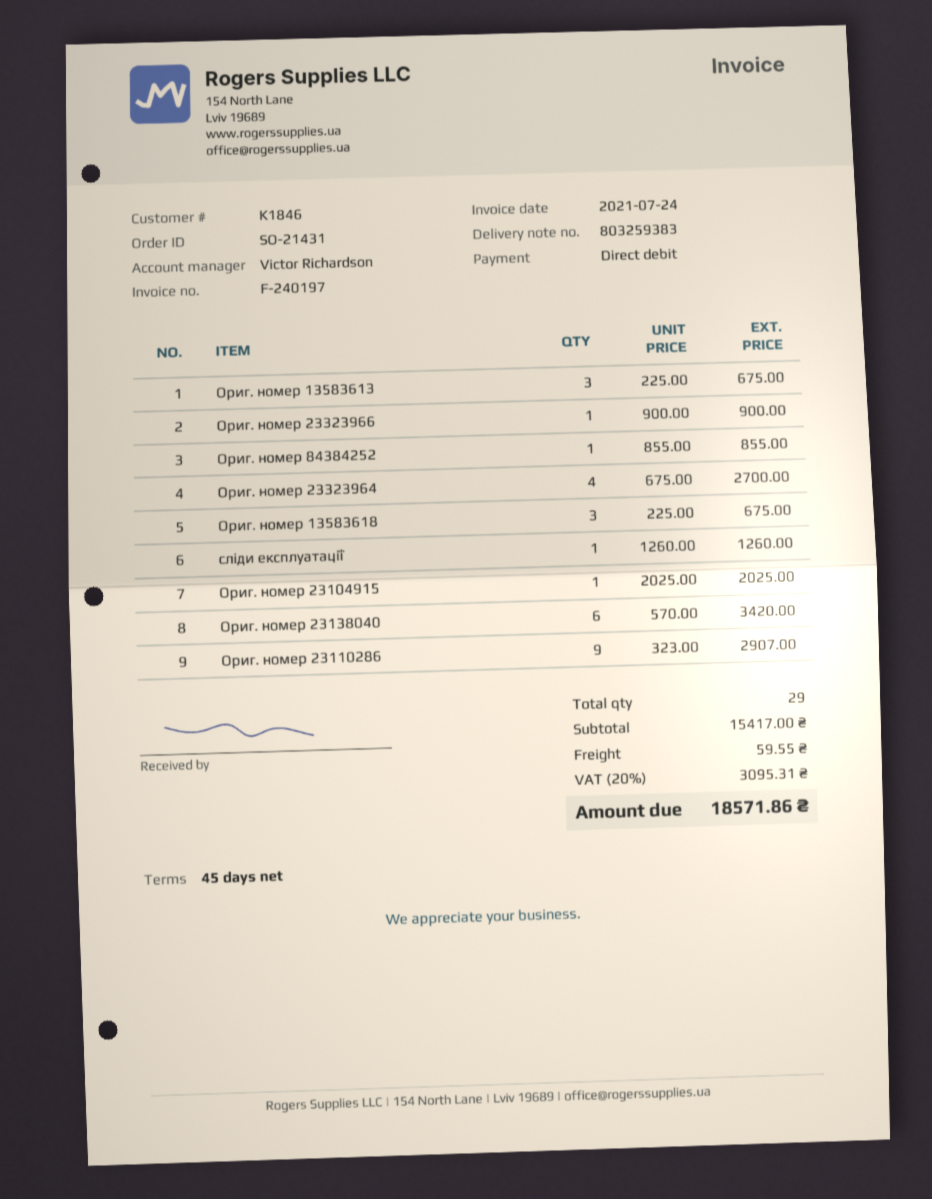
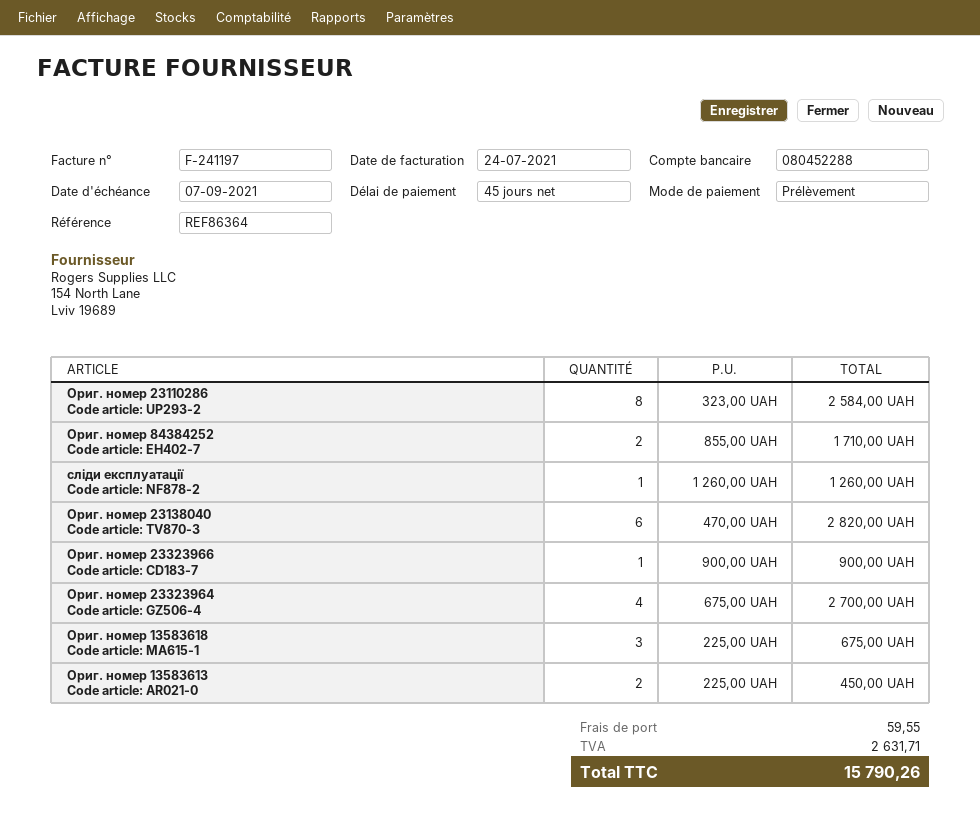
invoice number: F-240197 -> F-241197
Ориг. номер 13583613: 3 x 225.00 = 675.00 -> 2 x 225.00 = 450.00
Ориг. номер 84384252: 1 x 855.00 = 855.00 -> 2 x 855.00 = 1710.00
Ориг. номер 23104915: 1 x 2025.00 = 2025.00 -> none
Ориг. номер 23138040: 6 x 570.00 = 3420.00 -> 6 x 470.00 = 2820.00
Ориг. номер 23110286: 9 x 323.00 = 2907.00 -> 8 x 323.00 = 2584.00
tax: 3095.31 -> 2631.71
total: 18571.86 -> 15790.26

